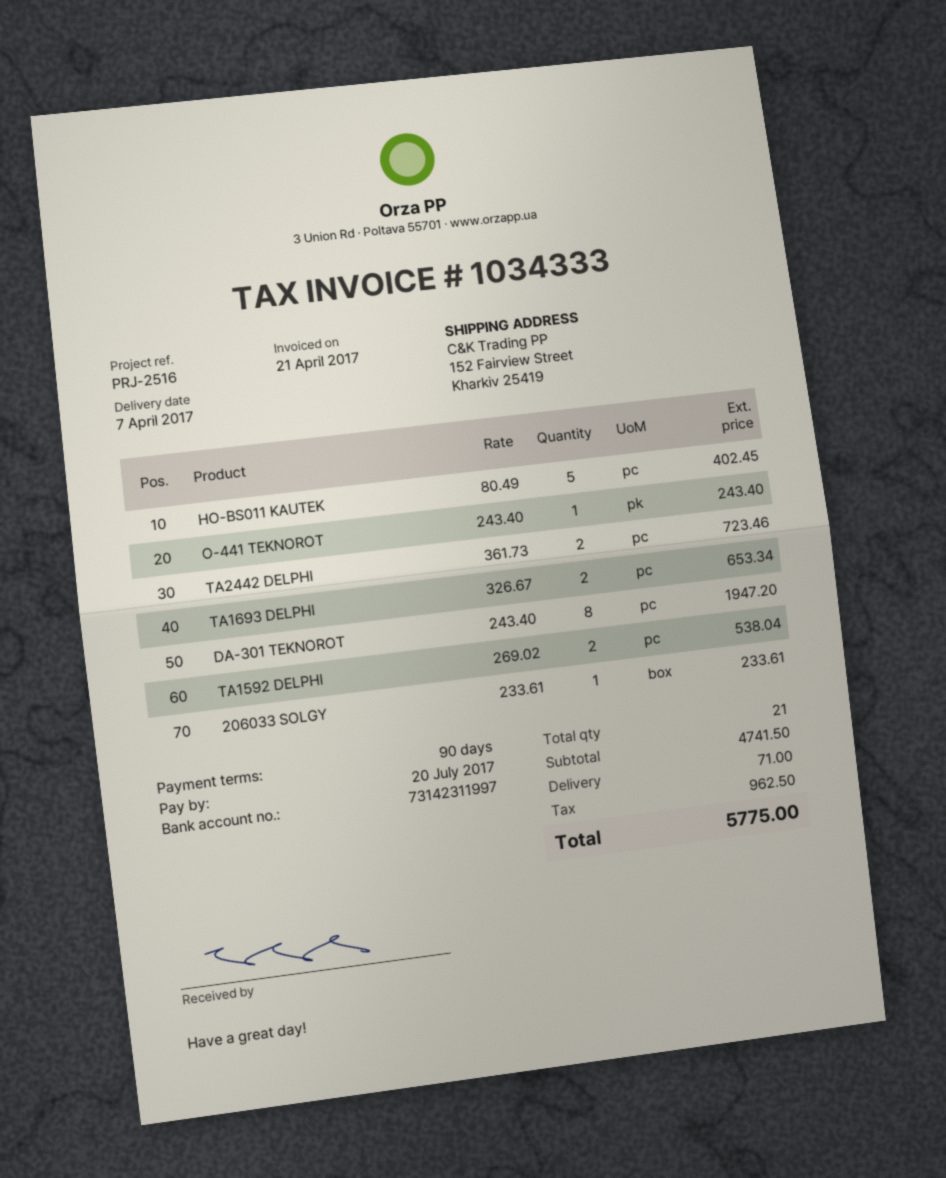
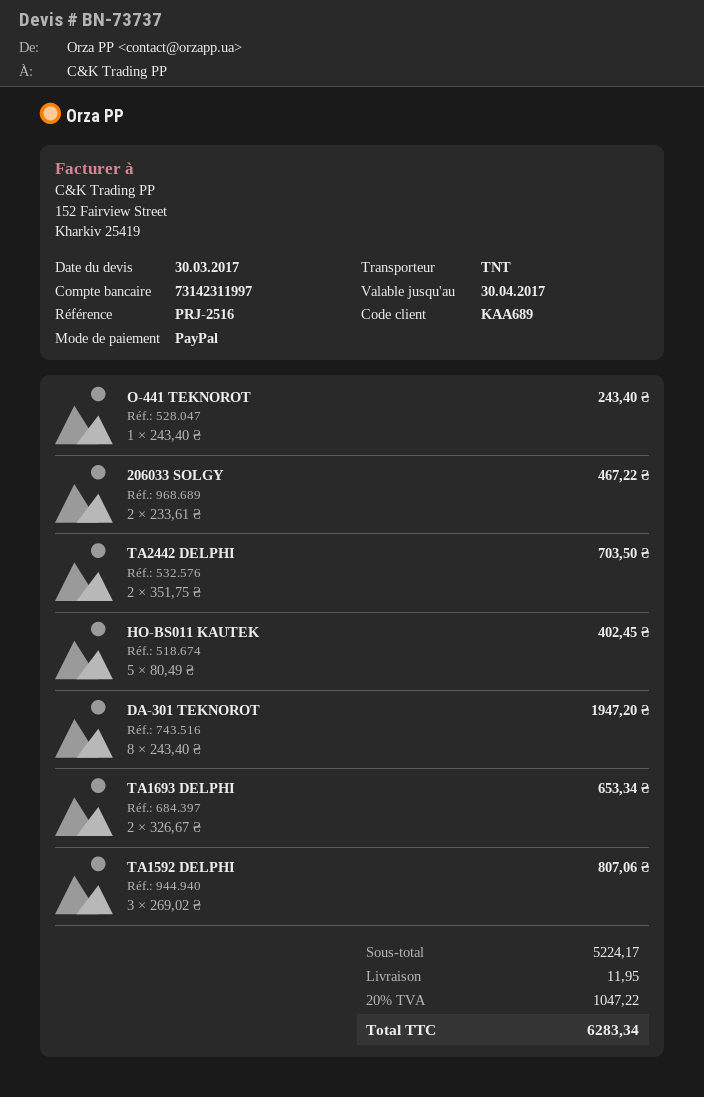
TA2442 DELPHI: 2 x 361.73 = 723.46 -> 2 x 351.75 = 703.50
TA1592 DELPHI: 2 x 269.02 = 538.04 -> 3 x 269.02 = 807.06
206033 SOLGY: 1 x 233.61 = 233.61 -> 2 x 233.61 = 467.22
subtotal: 4741.50 -> 5224.17
shipping: 71.00 -> 11.95
tax: 962.50 -> 1047.22
total: 5775.00 -> 6283.34

